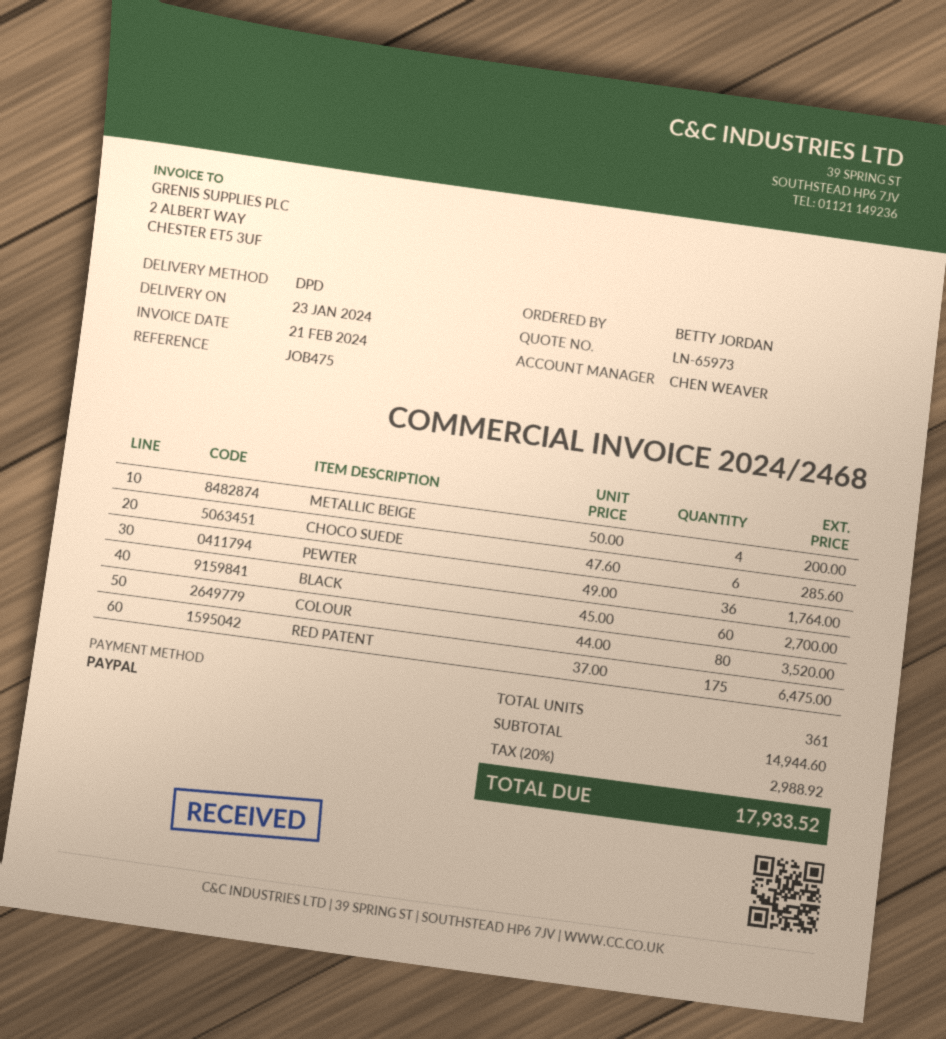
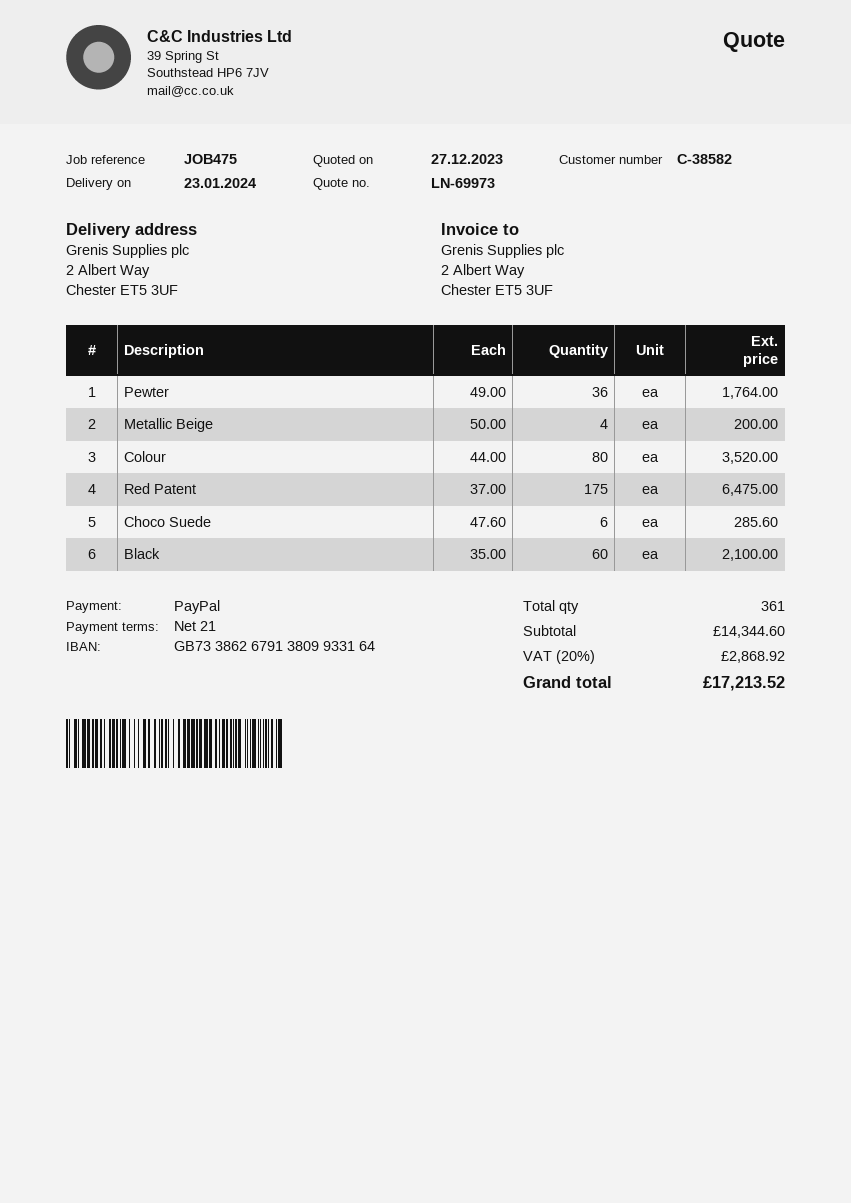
quote number: LN-65973 -> LN-69973
BLACK: 60 x 45.00 = 2700.00 -> 60 x 35.00 = 2100.00
subtotal: 14944.60 -> 14344.60
tax: 20% = 2988.92 -> 20% = 2868.92
total: 17933.52 -> 17213.52

